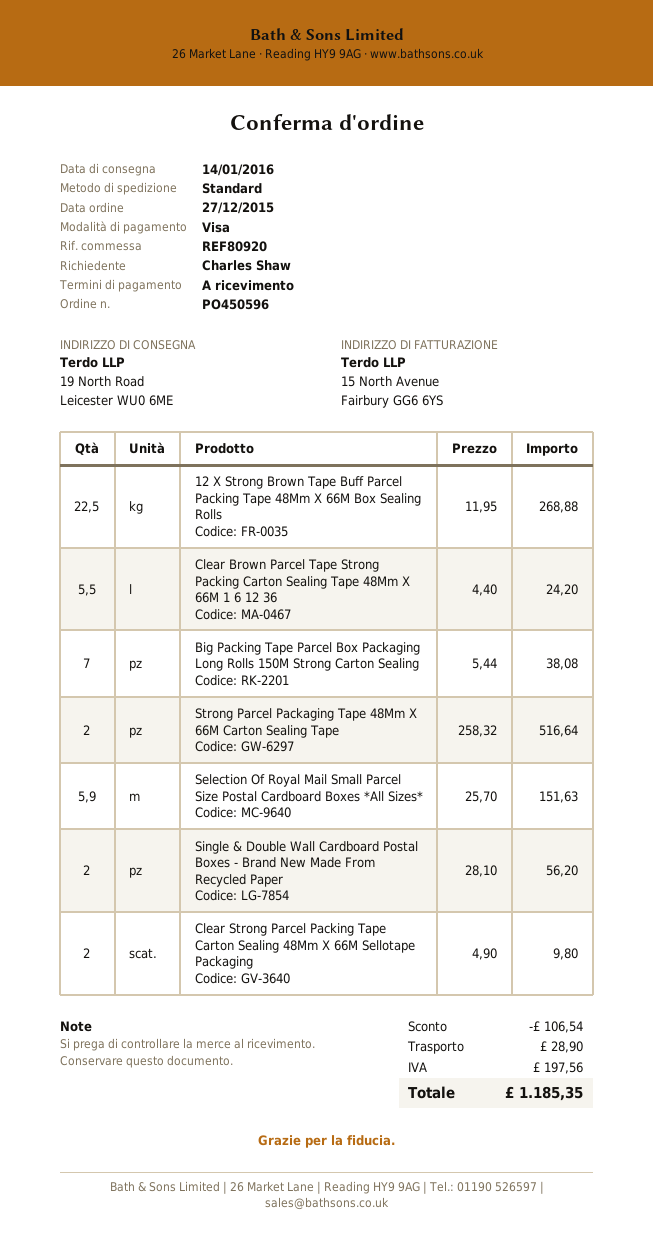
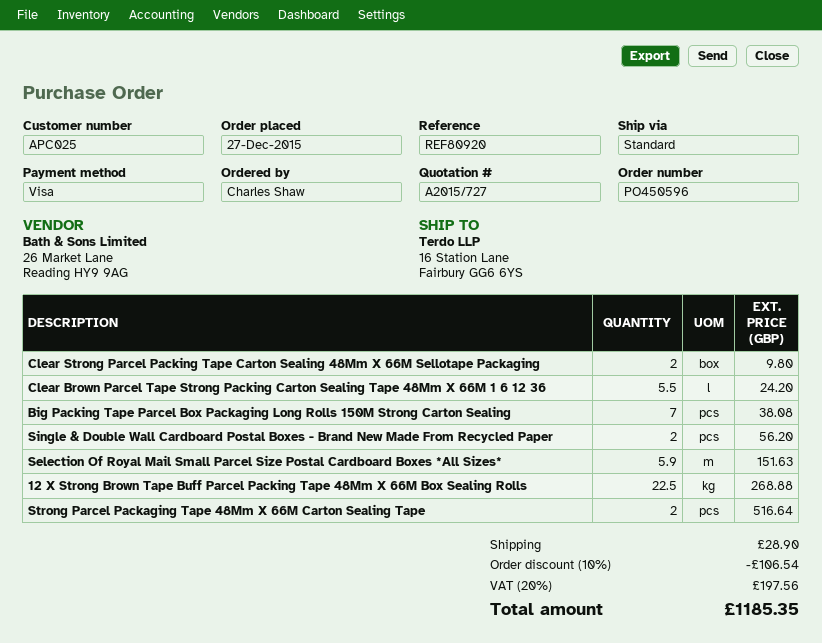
ship to: 19 North Road, Leicester WU0 6ME -> 16 Station Lane, Fairbury GG6 6YS

